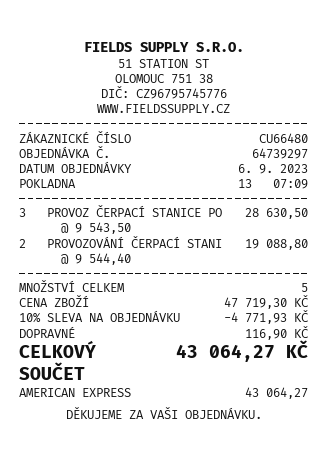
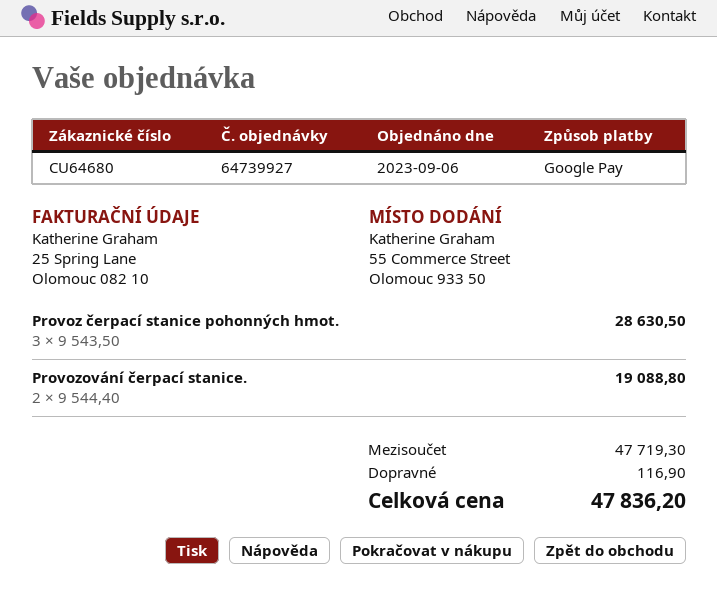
order number: 64739297 -> 64739927
customer number: CU66480 -> CU64680
payment method: American Express -> Google Pay
discount: 10% = 4771.93 -> none
total: 43064.27 -> 47836.20

